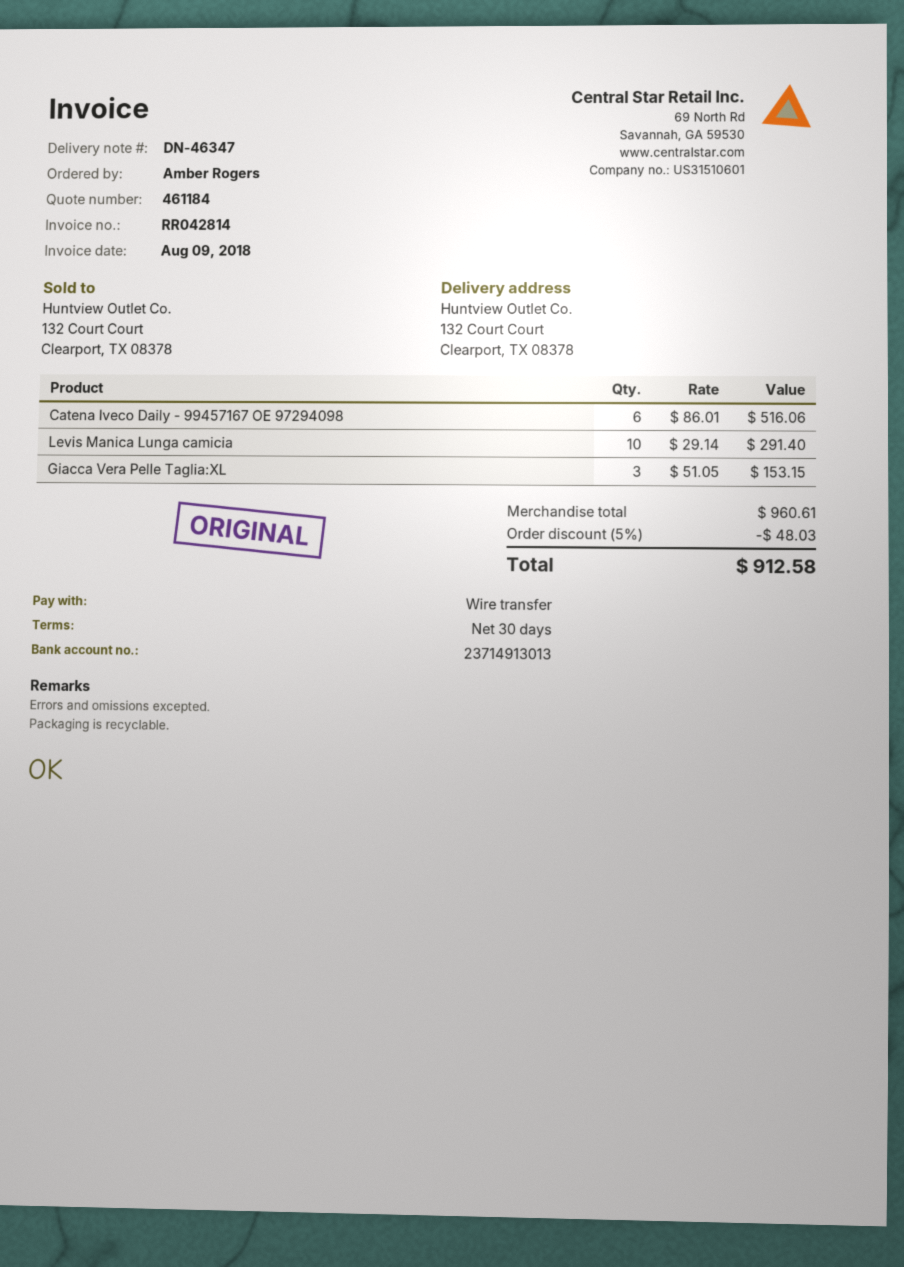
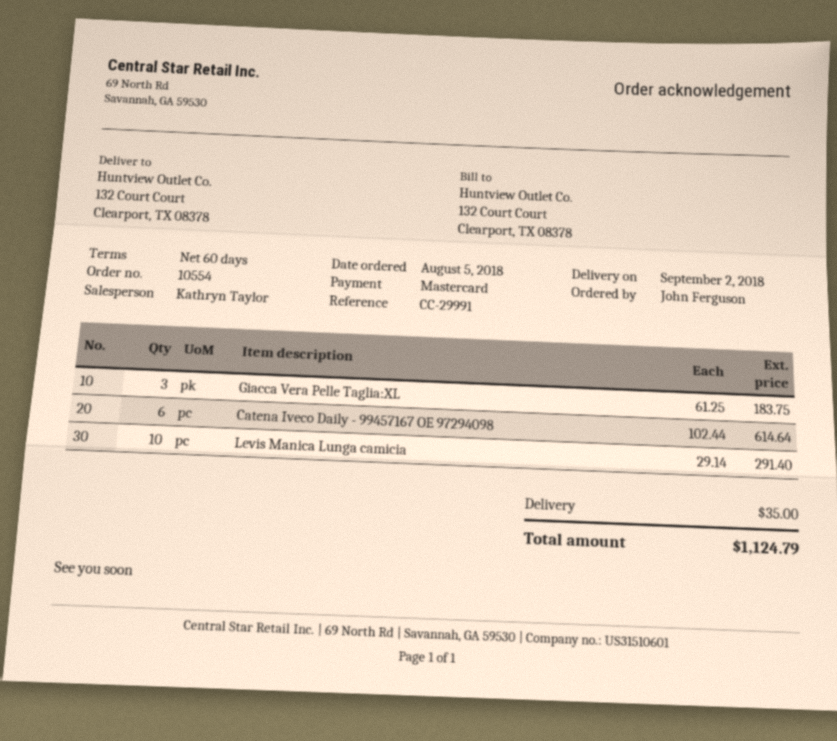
payment terms: 30 days -> 60 days
ordered by: Amber Rogers -> John Ferguson
payment method: bank transfer -> Mastercard
Catena Iveco Daily - 99457167 OE 97294098: 6 x 86.01 = 516.06 -> 6 x 102.44 = 614.64
Giacca Vera Pelle Taglia:XL: 3 x 51.05 = 153.15 -> 3 x 61.25 = 183.75
discount: 5% = 48.03 -> none
shipping: none -> 35.00
total: 912.58 -> 1124.79

